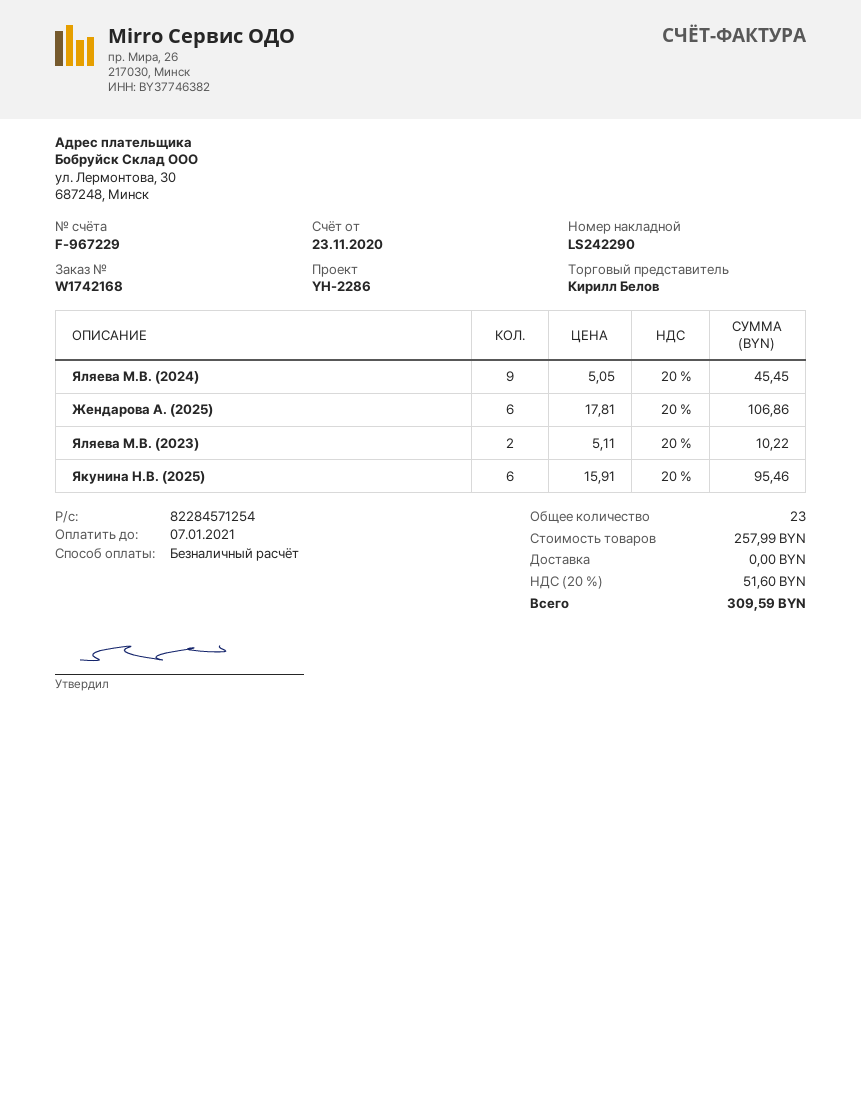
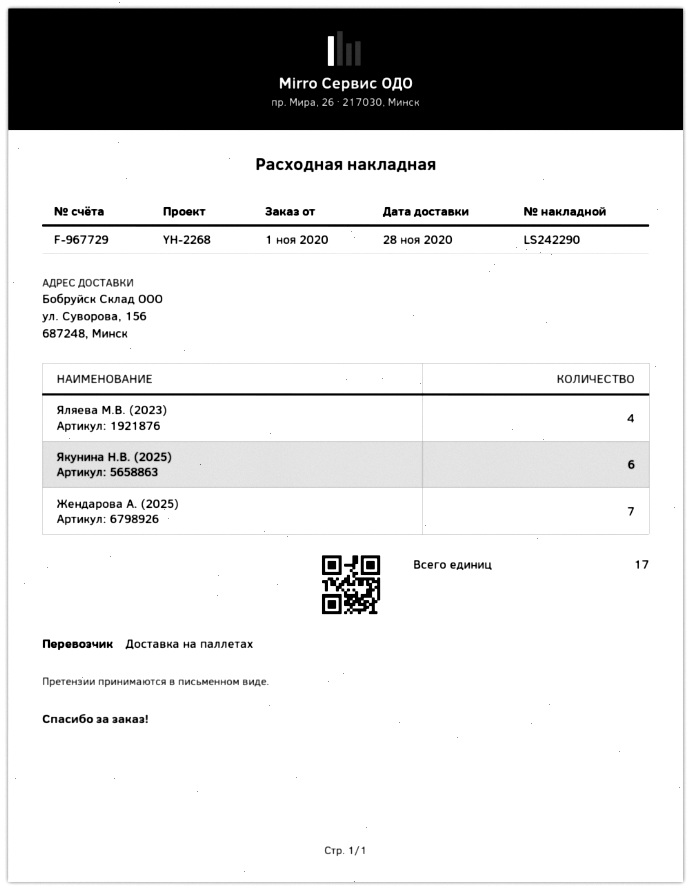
invoice number: F-967229 -> F-967729
reference: YH-2286 -> YH-2268
Яляева М.В. (2024): 9 -> none
Жендарова А. (2025): 6 -> 7
Яляева М.В. (2023): 2 -> 4
total quantity: 23 -> 17

